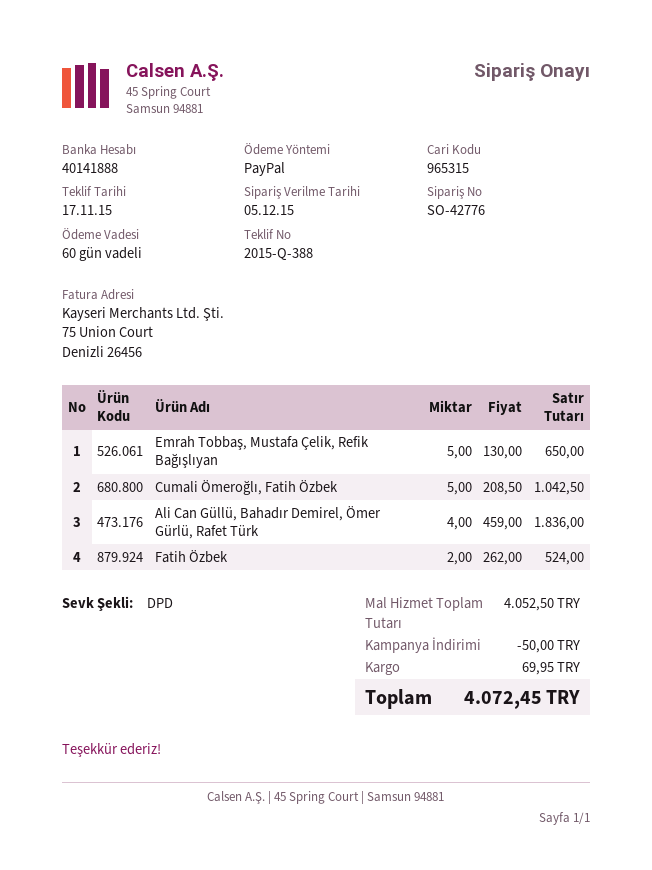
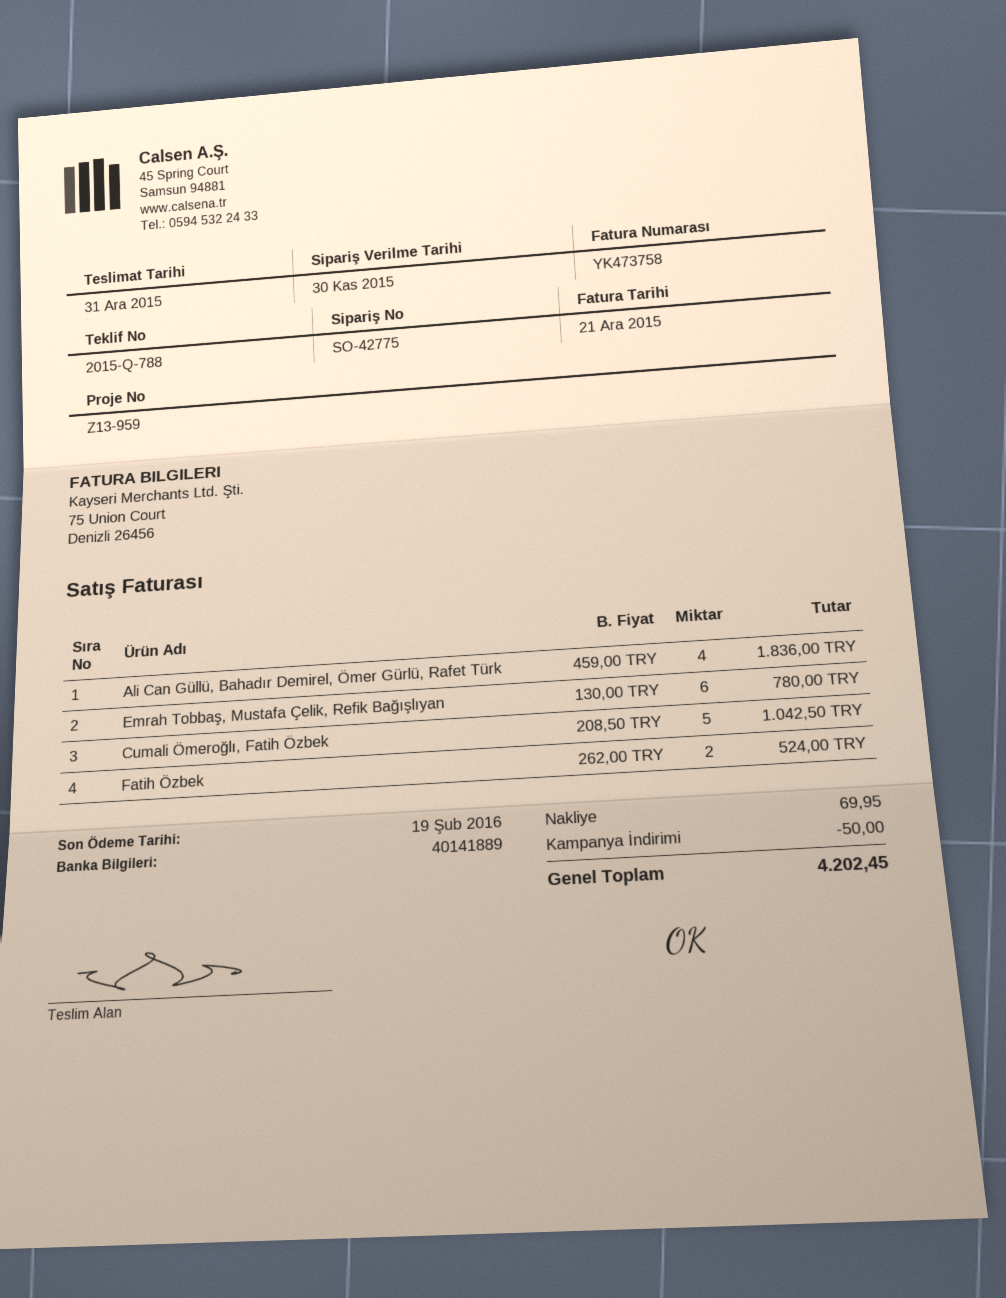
quote number: 2015-Q-388 -> 2015-Q-788
order number: SO-42776 -> SO-42775
order date: 2015-12-05 -> 2015-11-30
bank account: 40141888 -> 40141889
Emrah Tobbaş, Mustafa Çelik, Refik Bağışlıyan: 5 x 130.00 = 650.00 -> 6 x 130.00 = 780.00
total: 4072.45 -> 4202.45

